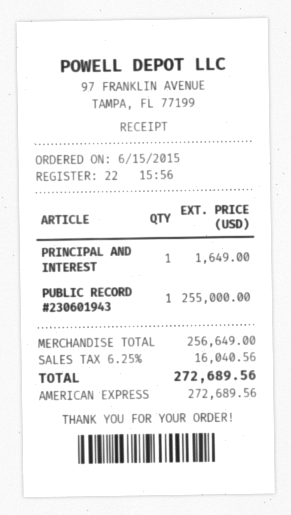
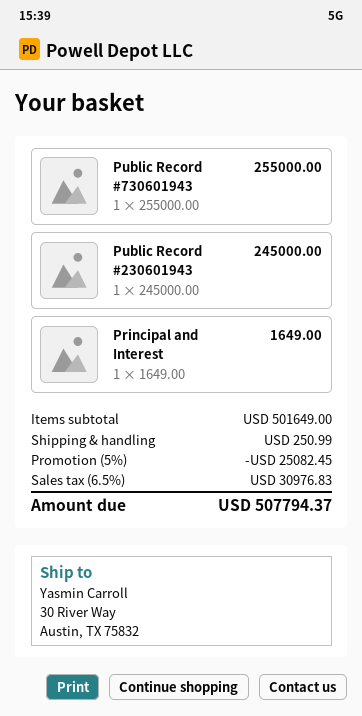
PUBLIC RECORD #230601943: 1 for 255000.00 -> 1 for 245000.00
Public Record #730601943: none -> 1 for 255000.00
subtotal: 256649.00 -> 501649.00
discount: none -> 5% = 25082.45
shipping: none -> 250.99
tax: 6.25% = 16040.56 -> 6.5% = 30976.83
total: 272689.56 -> 507794.37

